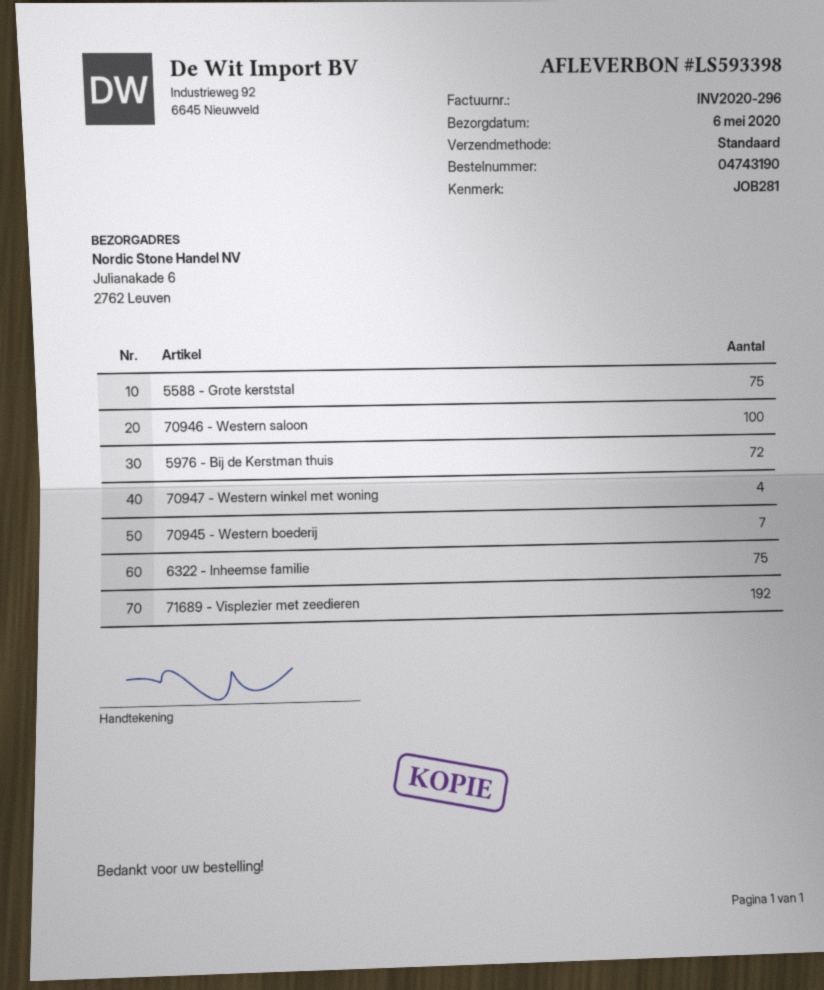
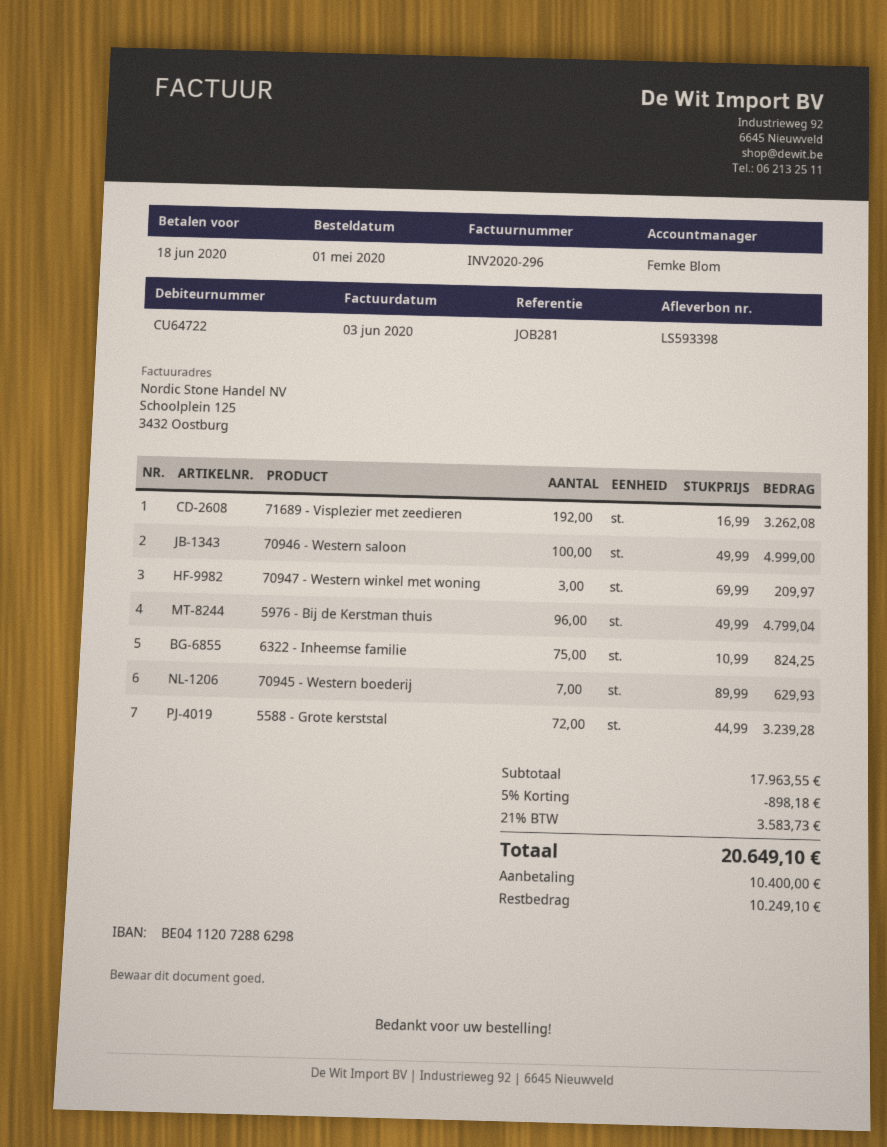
5588 - Grote kerststal: 75 -> 72
5976 - Bij de Kerstman thuis: 72 -> 96
70947 - Western winkel met woning: 4 -> 3

